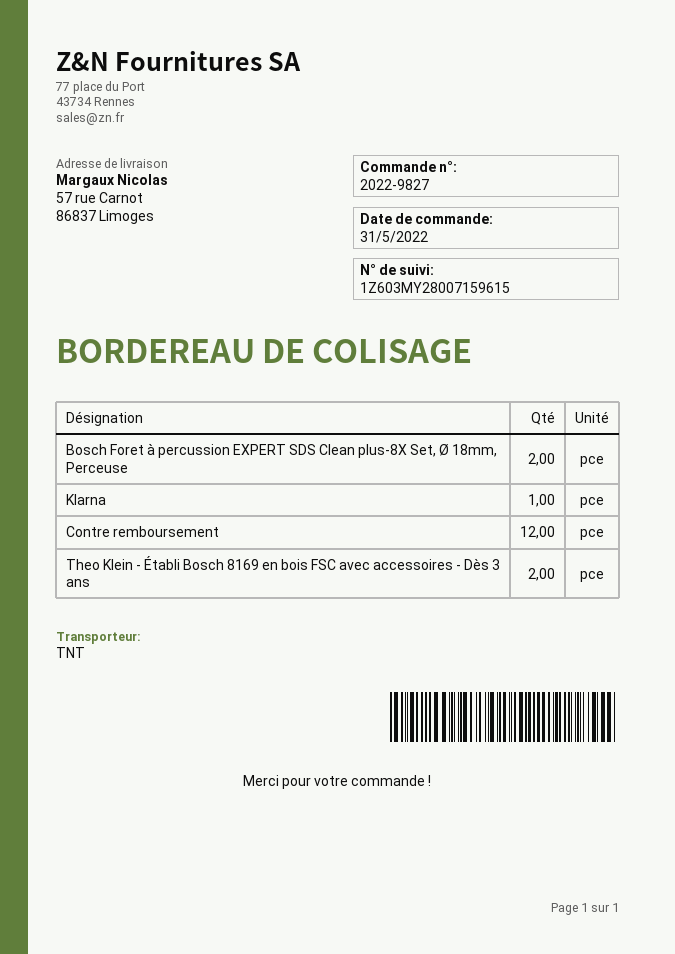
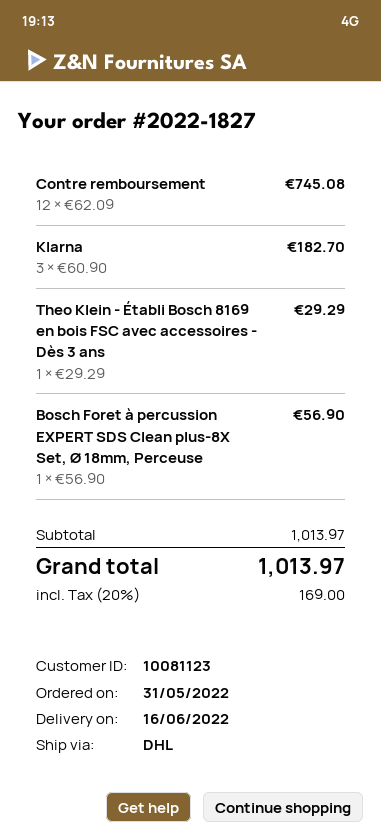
order number: 2022-9827 -> 2022-1827
shipping method: TNT -> DHL
Bosch Foret à percussion EXPERT SDS Clean plus-8X Set, Ø 18mm, Perceuse: 2 -> 1
Klarna: 1 -> 3
Theo Klein - Établi Bosch 8169 en bois FSC avec accessoires - Dès 3 ans: 2 -> 1

